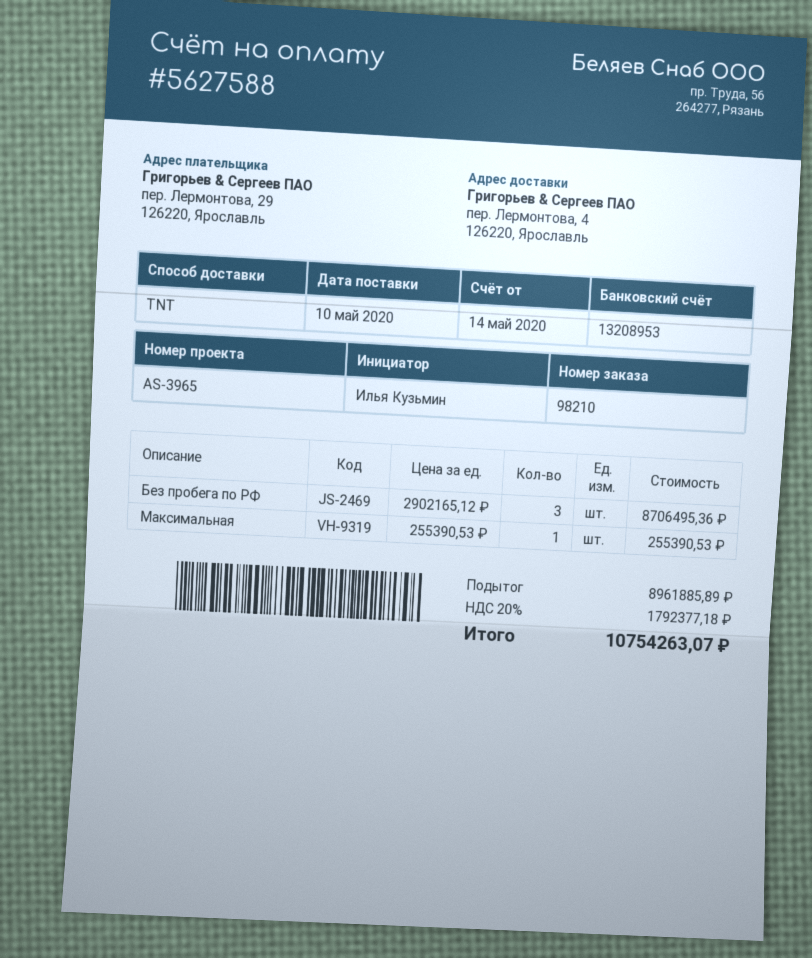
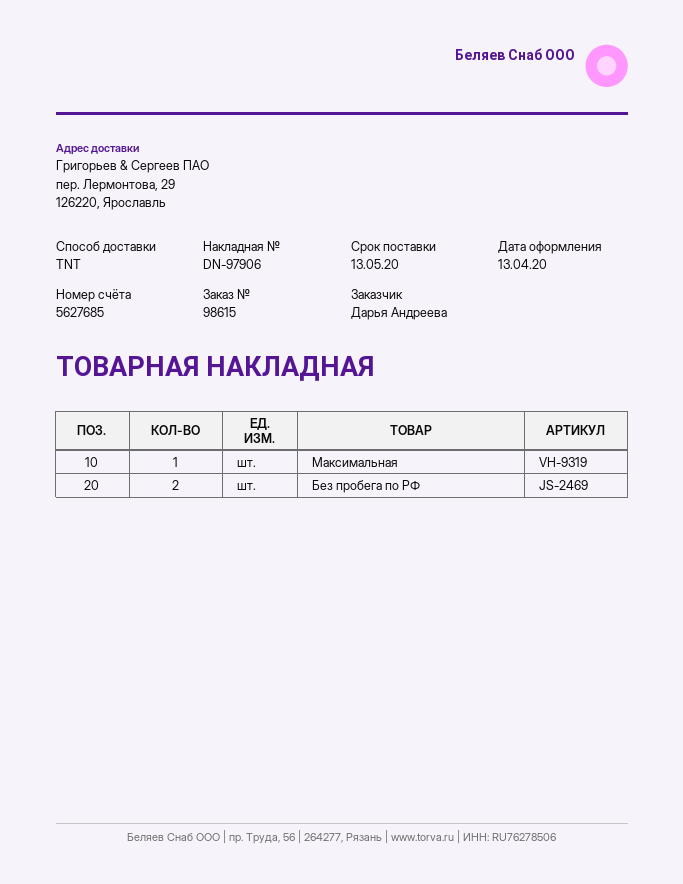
order number: 98210 -> 98615
delivery date: 2020-05-10 -> 2020-05-13
invoice number: 5627588 -> 5627685
ordered by: Илья Кузьмин -> Дарья Андреева
ship to: пер. Лермонтова, 4, 126220, Ярославль -> пер. Лермонтова, 29, 126220, Ярославль
Без пробега по РФ: 3 -> 2

